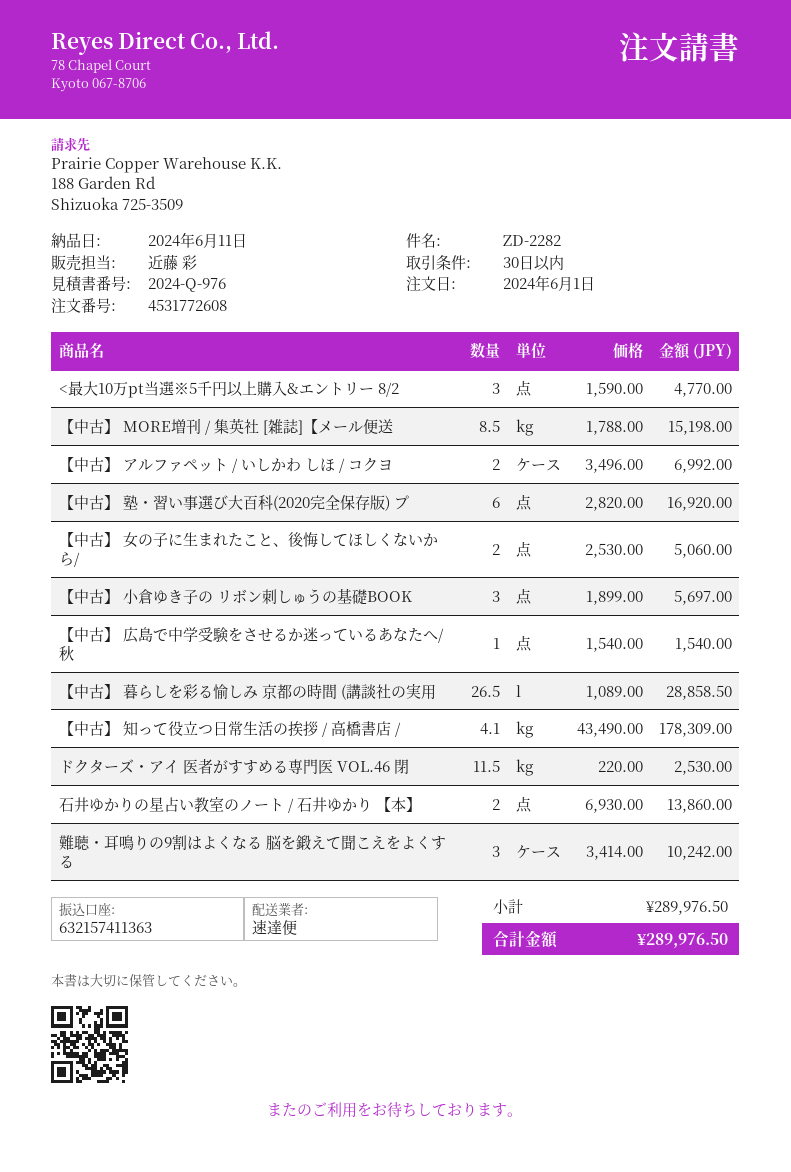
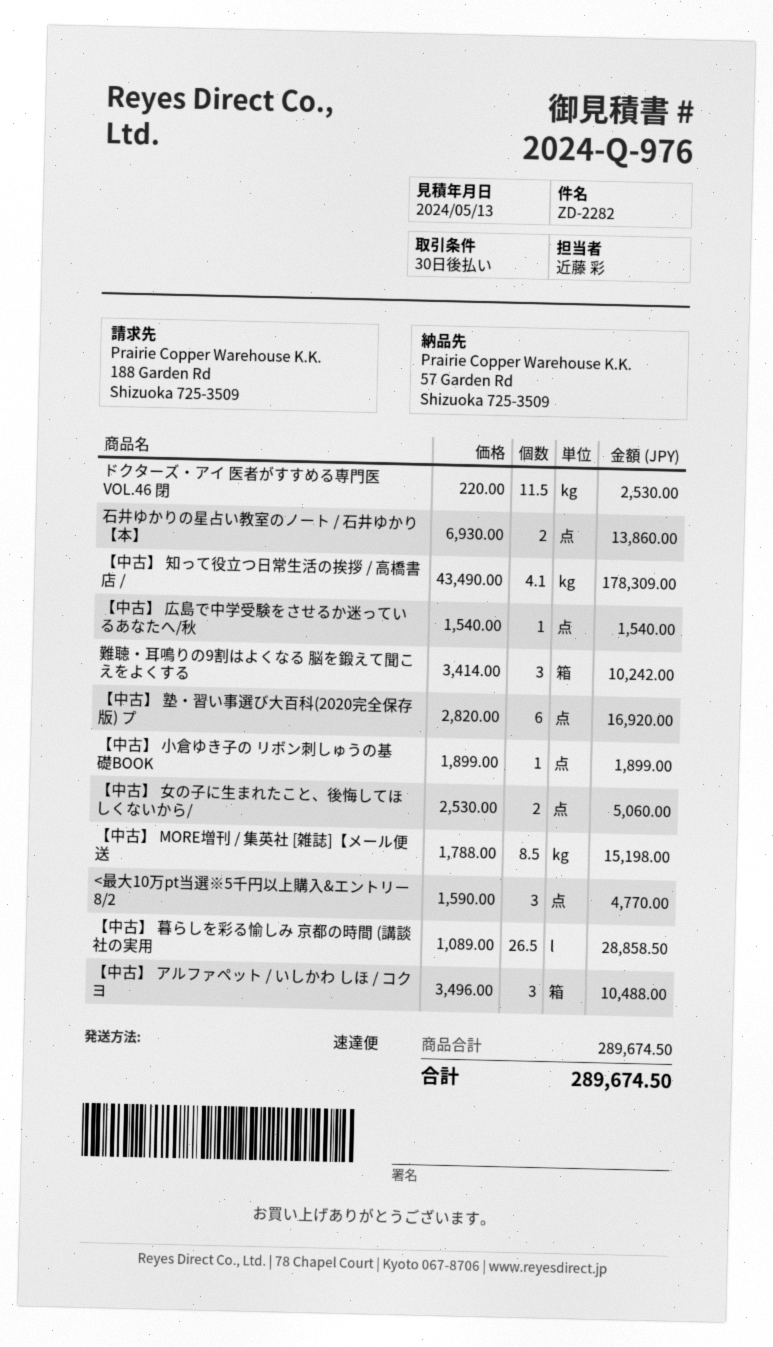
【中古】 アルファペット / いしかわ しほ / コクヨ: 2 x 3496.00 = 6992.00 -> 3 x 3496.00 = 10488.00
【中古】 小倉ゆき子の リボン刺しゅうの基礎BOOK: 3 x 1899.00 = 5697.00 -> 1 x 1899.00 = 1899.00
subtotal: 289976.50 -> 289674.50
total: 289976.50 -> 289674.50

